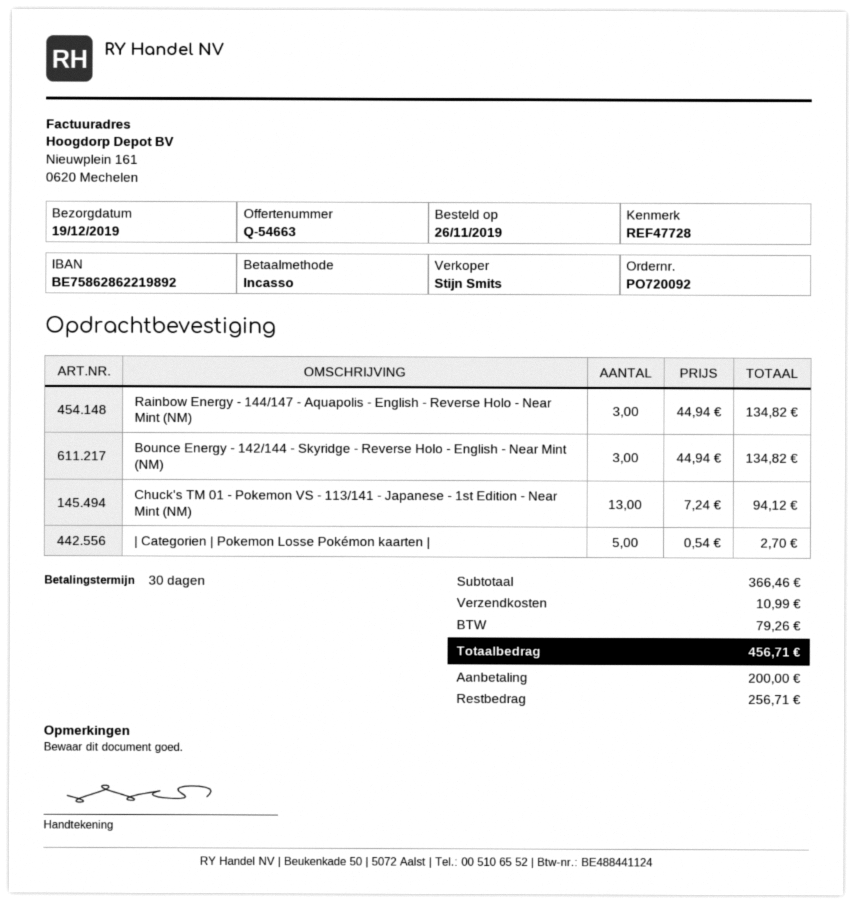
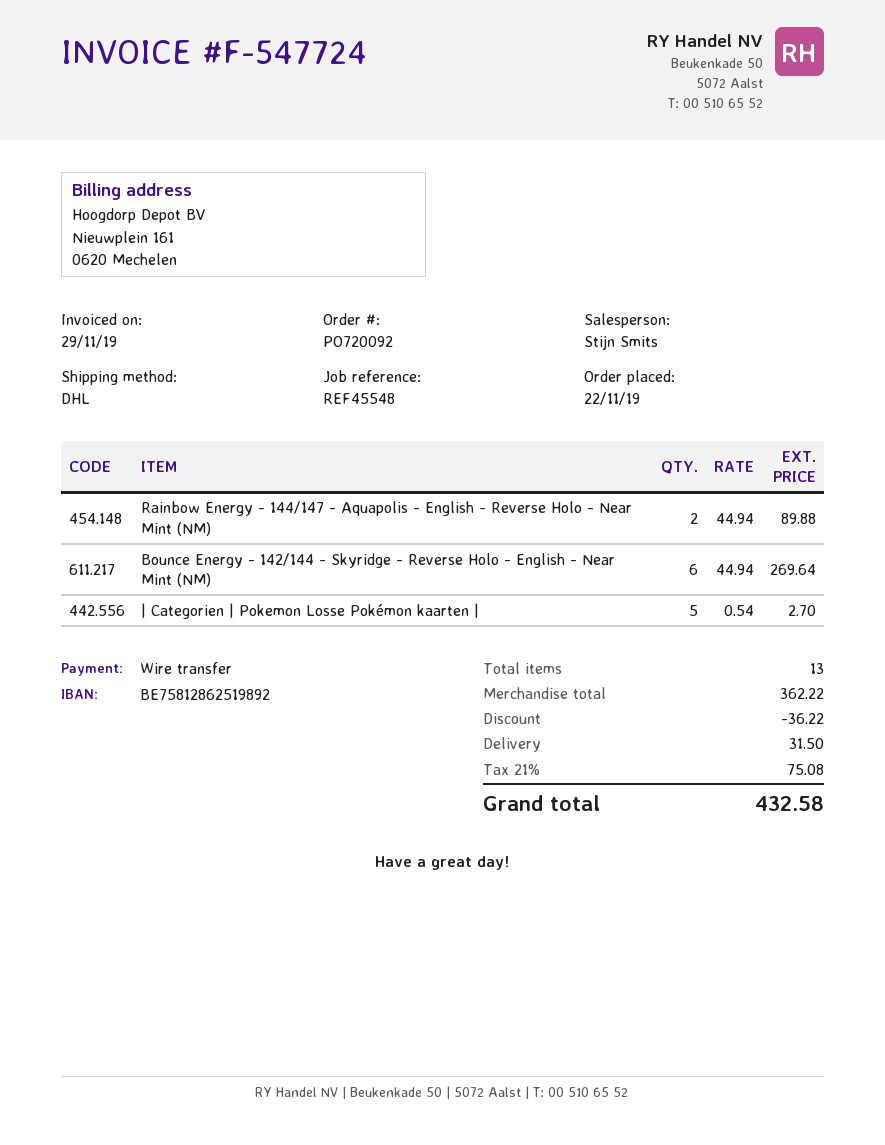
order date: 2019-11-26 -> 2019-11-22
reference: REF47728 -> REF45548
payment method: direct debit -> bank transfer
bank account: BE75862862219892 -> BE75812862519892
Rainbow Energy - 144/147 - Aquapolis - English - Reverse Holo - Near Mint (NM): 3 x 44.94 = 134.82 -> 2 x 44.94 = 89.88
Bounce Energy - 142/144 - Skyridge - Reverse Holo - English - Near Mint (NM): 3 x 44.94 = 134.82 -> 6 x 44.94 = 269.64
Chuck's TM 01 - Pokemon VS - 113/141 - Japanese - 1st Edition - Near Mint (NM): 13 x 7.24 = 94.12 -> none
subtotal: 366.46 -> 362.22
discount: none -> 36.22
shipping: 10.99 -> 31.50
tax: 79.26 -> 75.08
total: 456.71 -> 432.58

